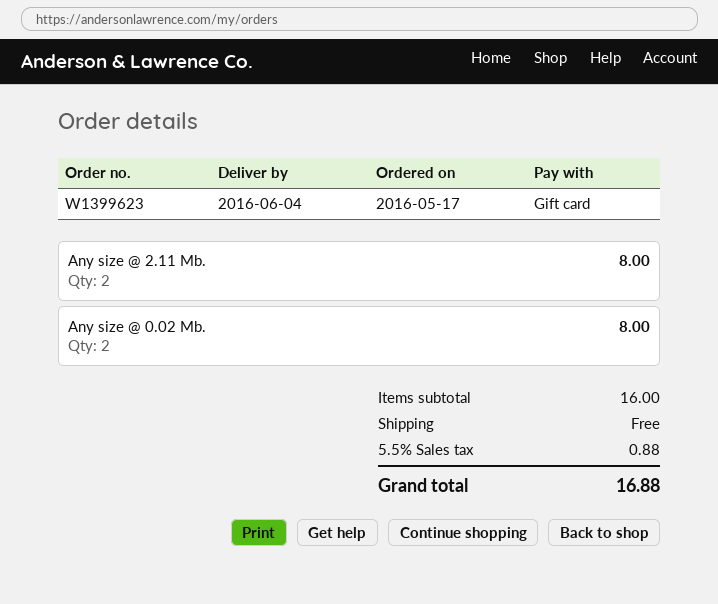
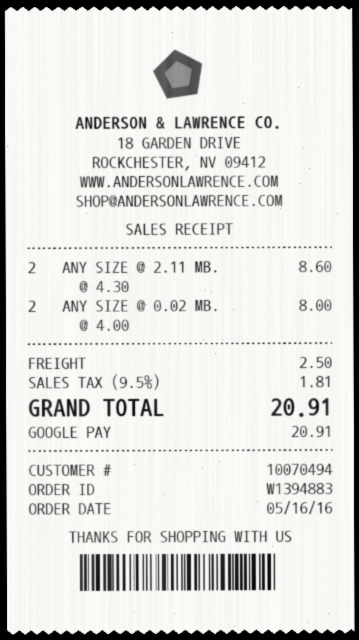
order number: W1399623 -> W1394883
order date: 2016-05-17 -> 2016-05-16
payment method: gift card -> Google Pay
Any size @ 2.11 Mb.: 2 for 8.00 -> 2 for 8.60
shipping: 0.00 -> 2.50
tax: 5.5% = 0.88 -> 9.5% = 1.81
total: 16.88 -> 20.91

